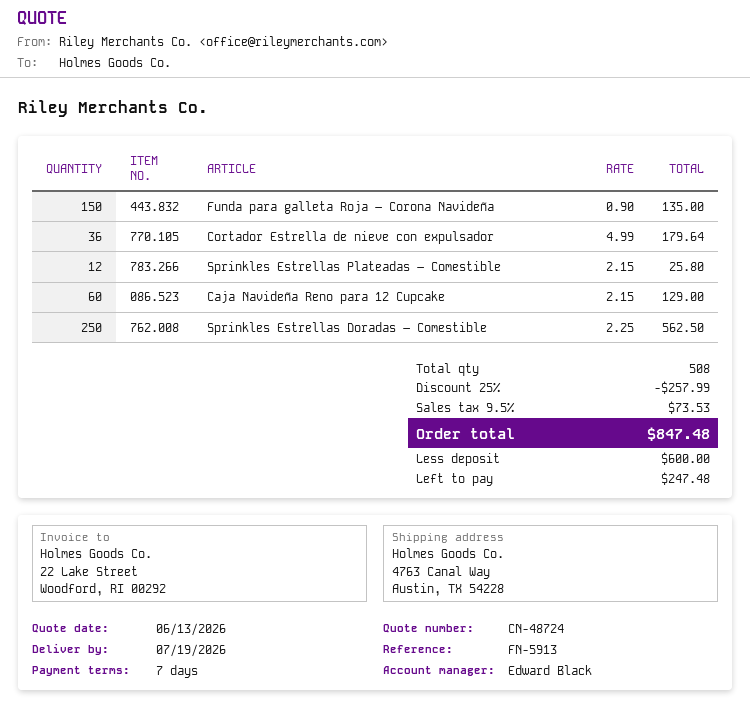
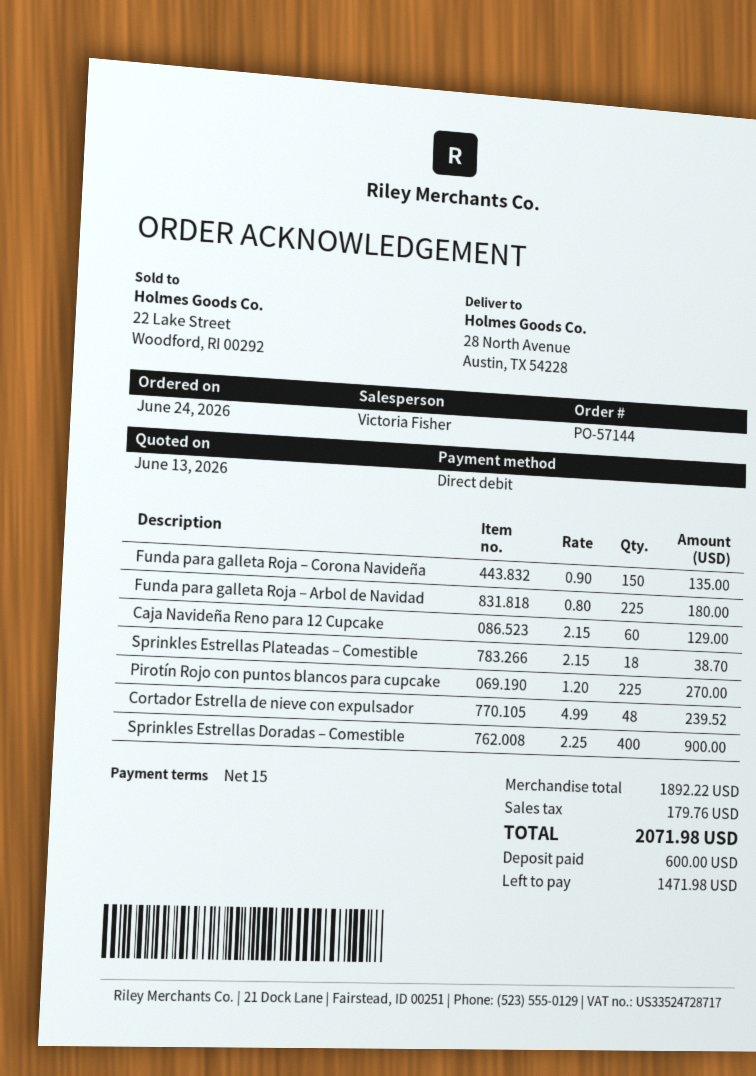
payment terms: 7 days -> 15 days
sales rep: Edward Black -> Victoria Fisher
ship to: 4763 Canal Way, Austin, TX 54228 -> 28 North Avenue, Austin, TX 54228
Cortador Estrella de nieve con expulsador: 36 x 4.99 = 179.64 -> 48 x 4.99 = 239.52
Sprinkles Estrellas Plateadas – Comestible: 12 x 2.15 = 25.80 -> 18 x 2.15 = 38.70
Sprinkles Estrellas Doradas – Comestible: 250 x 2.25 = 562.50 -> 400 x 2.25 = 900.00
Funda para galleta Roja – Arbol de Navidad: none -> 225 x 0.80 = 180.00
Pirotín Rojo con puntos blancos para cupcake: none -> 225 x 1.20 = 270.00
discount: 25% = 257.99 -> none
tax: 73.53 -> 179.76
total: 847.48 -> 2071.98
balance: 247.48 -> 1471.98

